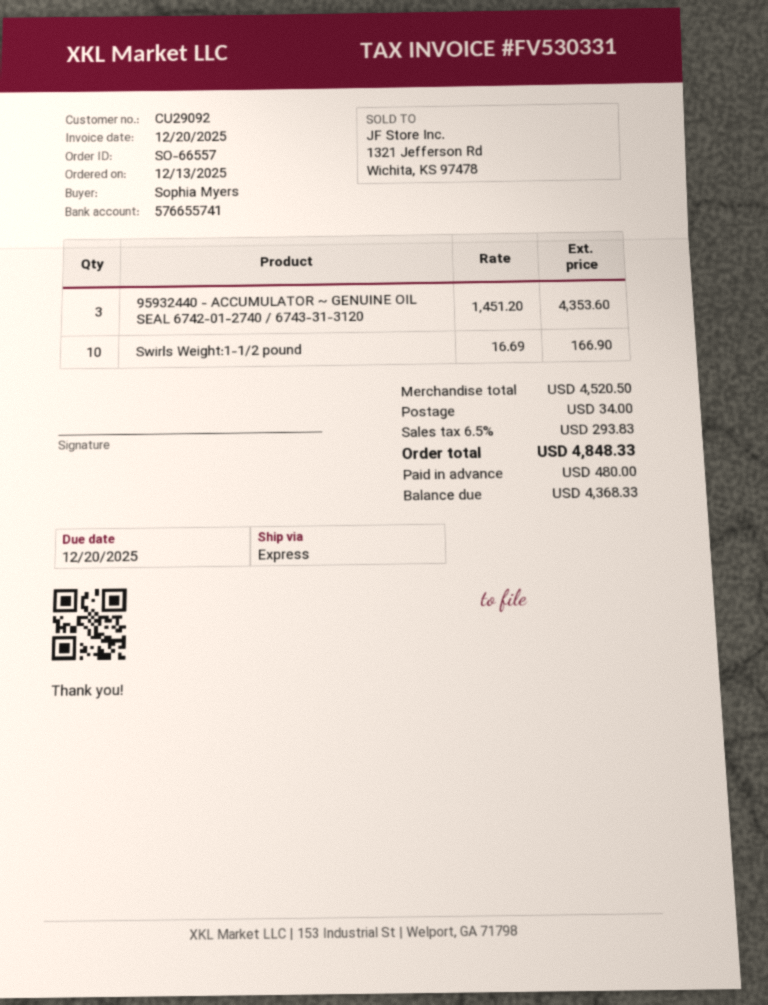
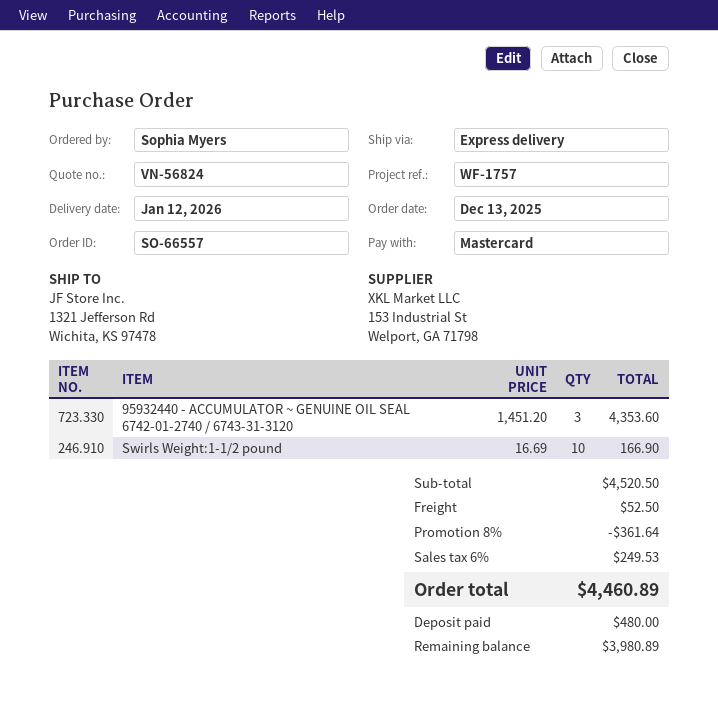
discount: none -> 8% = 361.64
shipping: 34.00 -> 52.50
tax: 6.5% = 293.83 -> 6% = 249.53
total: 4848.33 -> 4460.89
balance: 4368.33 -> 3980.89

